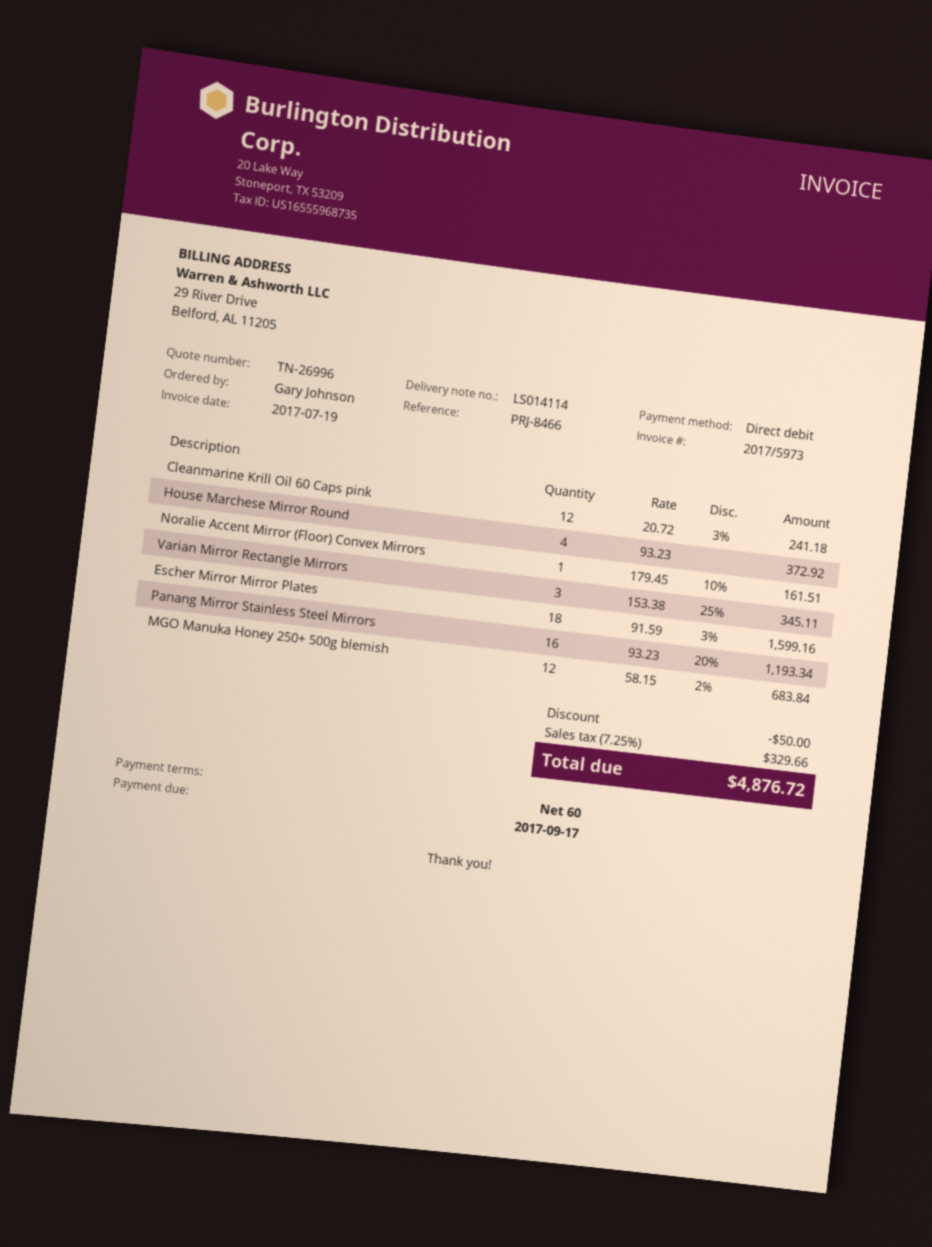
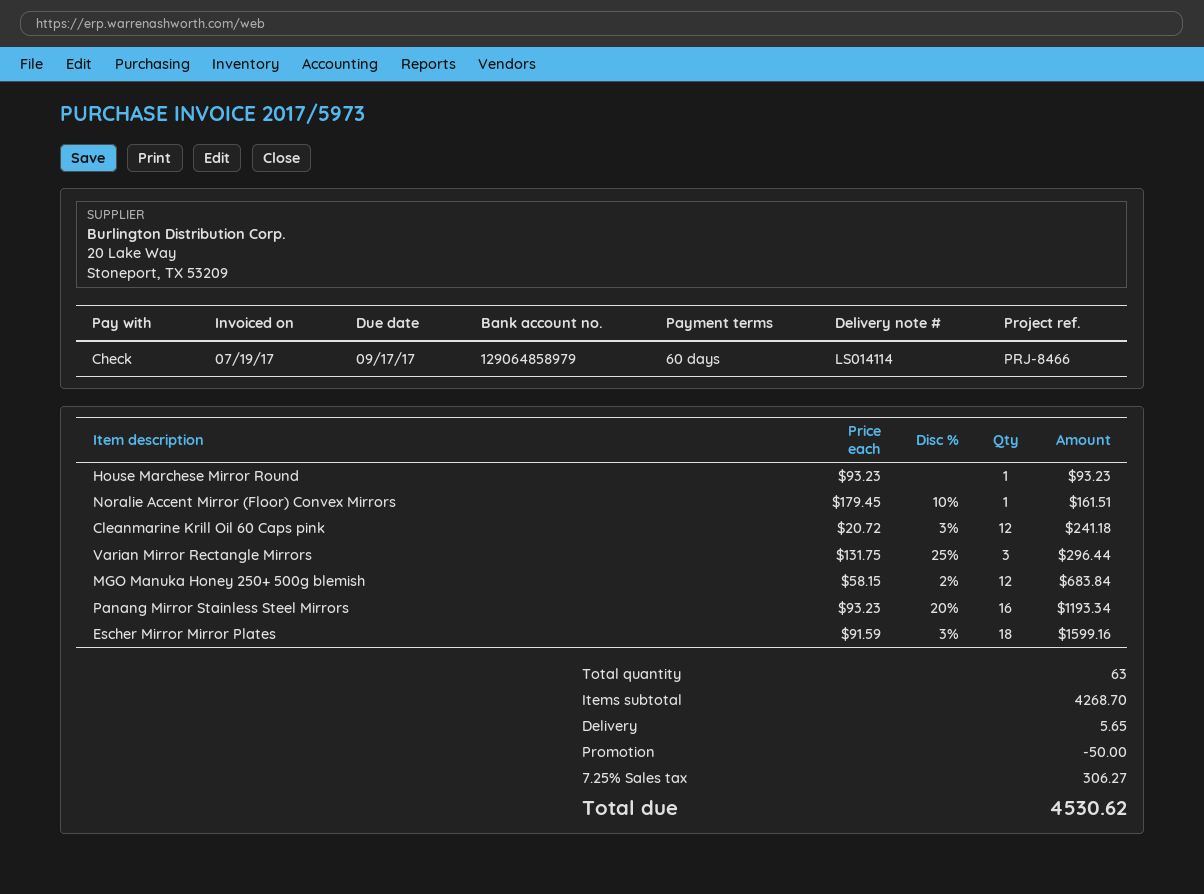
payment method: direct debit -> cheque
House Marchese Mirror Round: 4 x 93.23 = 372.92 -> 1 x 93.23 = 93.23
Varian Mirror Rectangle Mirrors: 3 x 153.38 - 25% = 345.11 -> 3 x 131.75 - 25% = 296.44
shipping: none -> 5.65
tax: 7.25% = 329.66 -> 7.25% = 306.27
total: 4876.72 -> 4530.62

